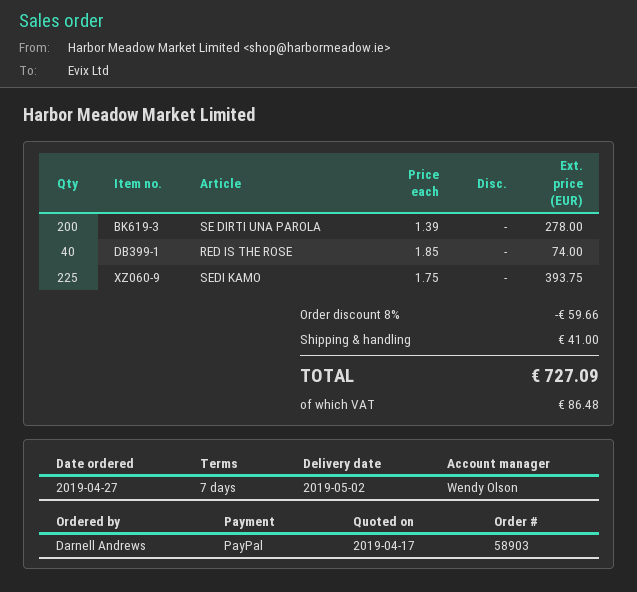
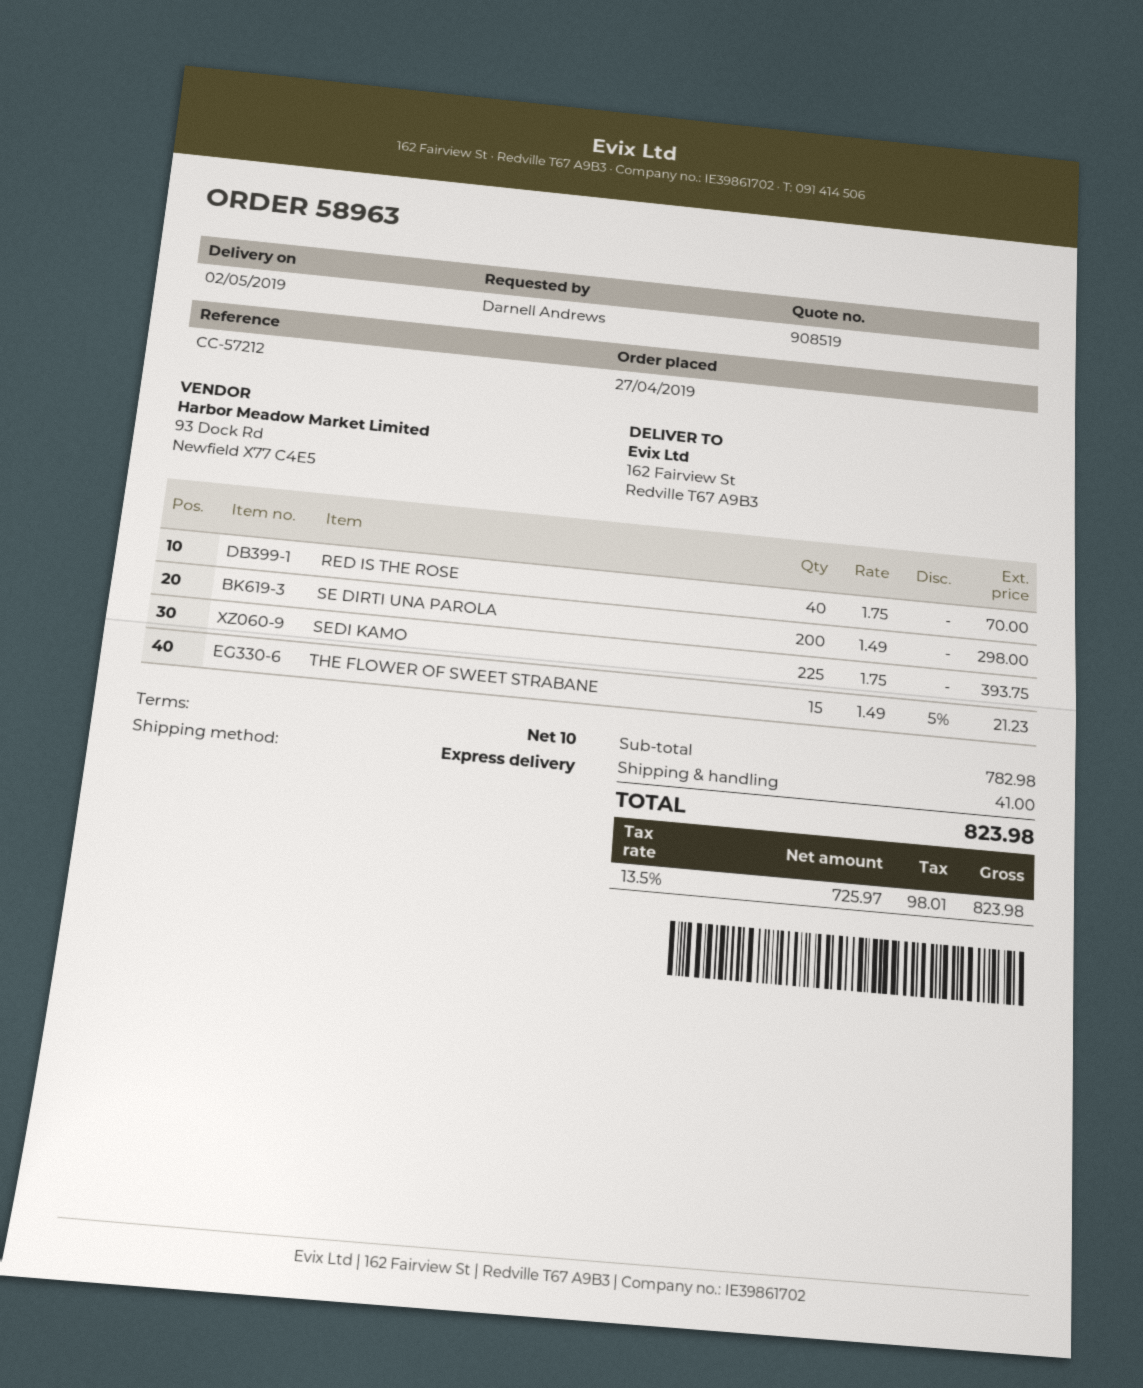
order number: 58903 -> 58963
payment terms: 7 days -> 10 days
SE DIRTI UNA PAROLA: 200 x 1.39 = 278.00 -> 200 x 1.49 = 298.00
RED IS THE ROSE: 40 x 1.85 = 74.00 -> 40 x 1.75 = 70.00
THE FLOWER OF SWEET STRABANE: none -> 15 x 1.49 - 5% = 21.23
discount: 8% = 59.66 -> none
tax: 86.48 -> 98.01
total: 727.09 -> 823.98

